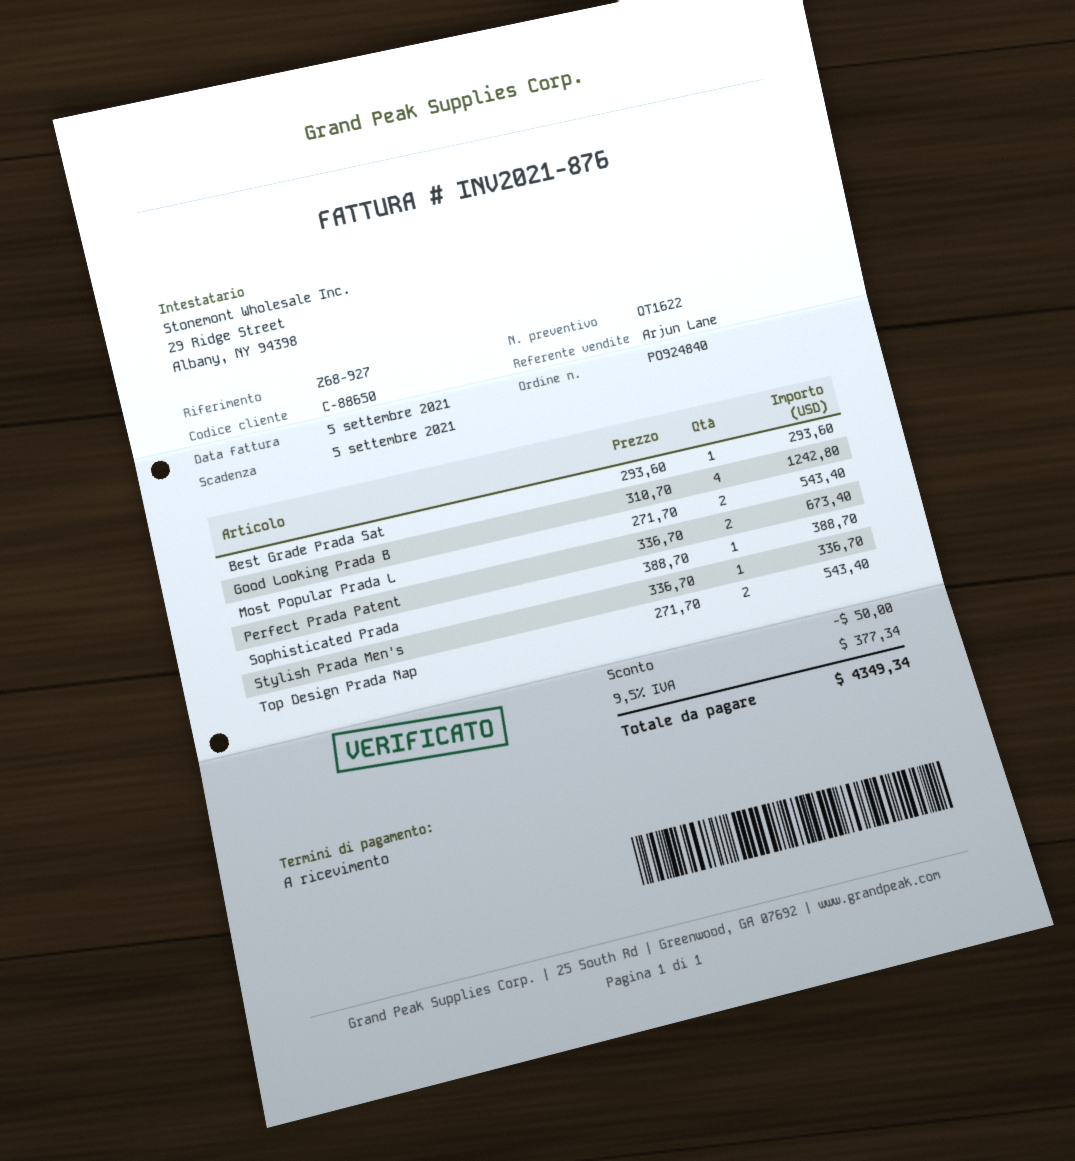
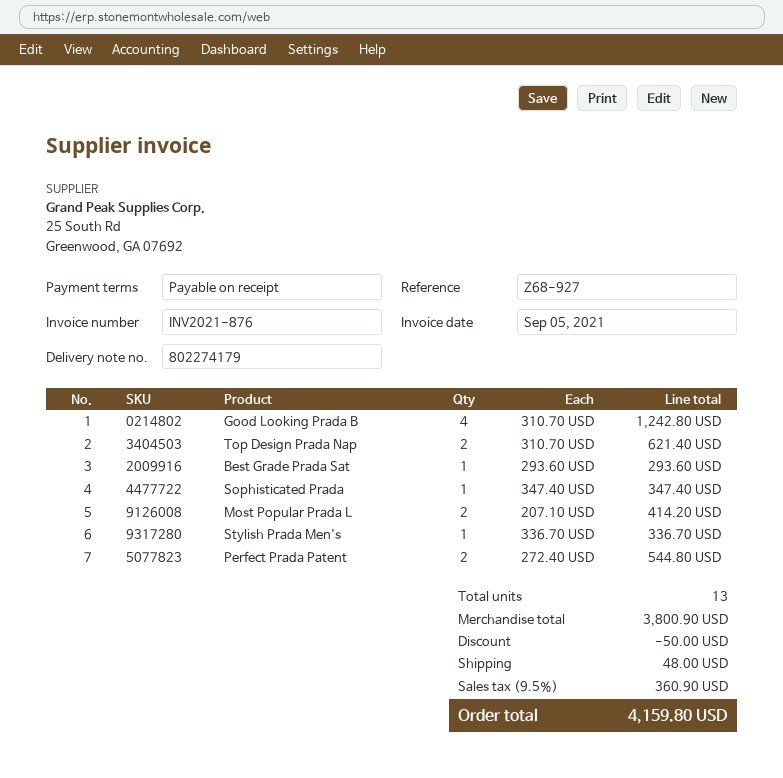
Most Popular Prada L: 2 x 271.70 = 543.40 -> 2 x 207.10 = 414.20
Perfect Prada Patent: 2 x 336.70 = 673.40 -> 2 x 272.40 = 544.80
Sophisticated Prada: 1 x 388.70 = 388.70 -> 1 x 347.40 = 347.40
Top Design Prada Nap: 2 x 271.70 = 543.40 -> 2 x 310.70 = 621.40
shipping: none -> 48.00
tax: 9.5% = 377.34 -> 9.5% = 360.90
total: 4349.34 -> 4159.80

